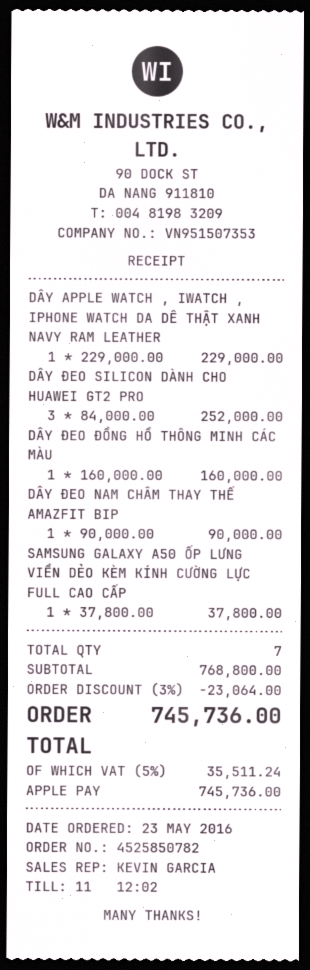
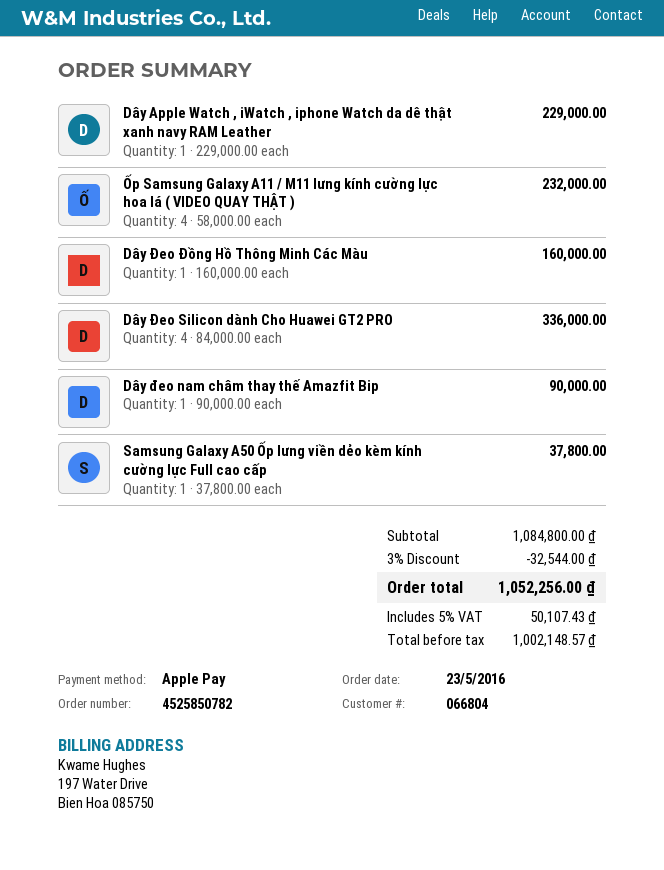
DÂY ĐEO SILICON DÀNH CHO HUAWEI GT2 PRO: 3 x 84000.00 = 252000.00 -> 4 x 84000.00 = 336000.00
Ốp Samsung Galaxy A11 / M11 lưng kính cường lực hoa lá ( VIDEO QUAY THẬT ): none -> 4 x 58000.00 = 232000.00
subtotal: 768800.00 -> 1084800.00
discount: 3% = 23064.00 -> 3% = 32544.00
tax: 5% = 35511.24 -> 5% = 50107.43
total: 745736.00 -> 1052256.00

